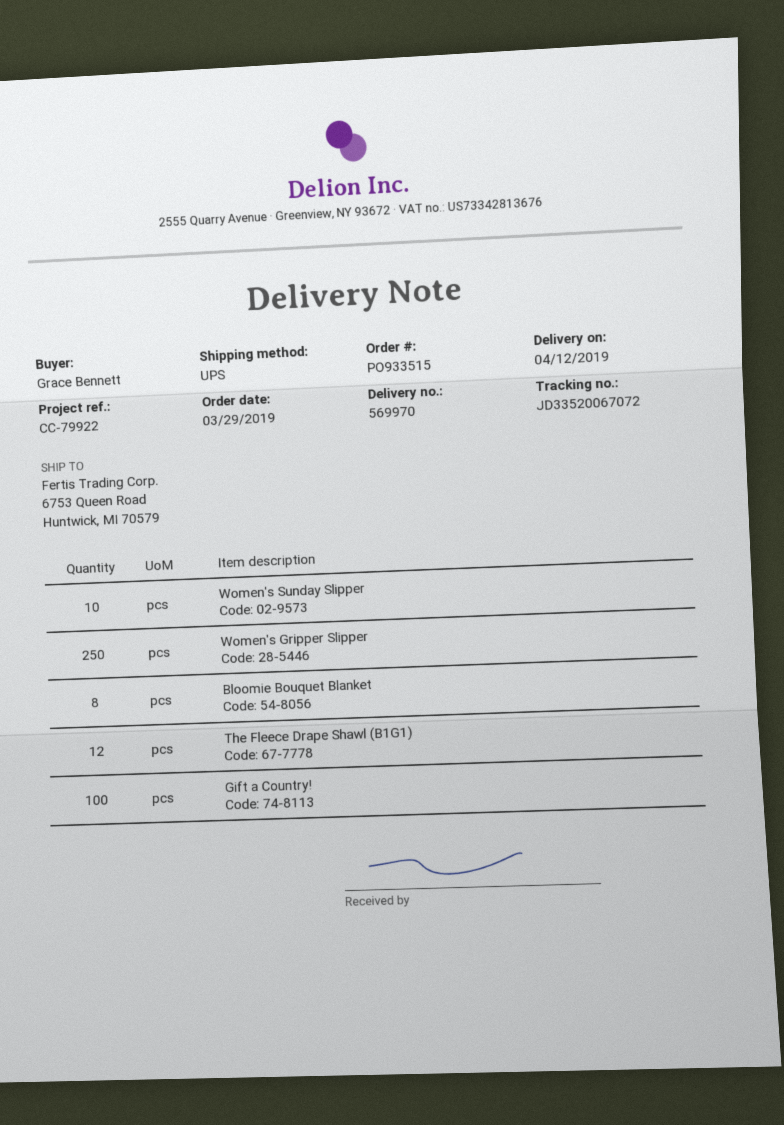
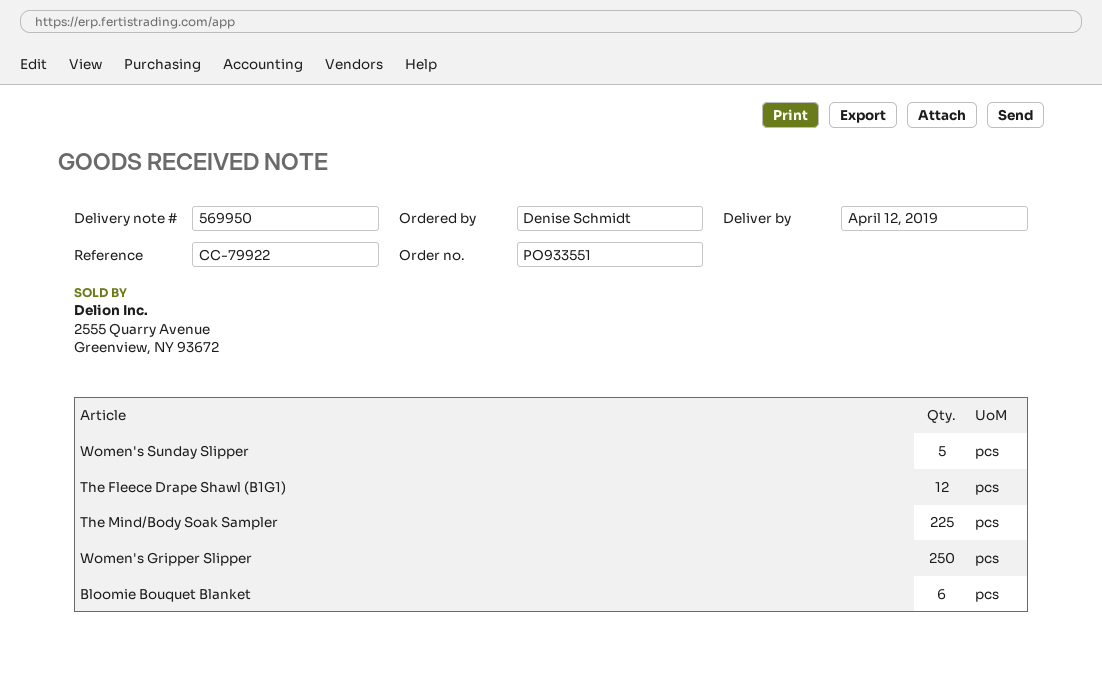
order number: PO933515 -> PO933551
delivery note number: 569970 -> 569950
ordered by: Grace Bennett -> Denise Schmidt
Women's Sunday Slipper: 10 -> 5
Bloomie Bouquet Blanket: 8 -> 6
Gift a Country!: 100 -> none
The Mind/Body Soak Sampler: none -> 225

